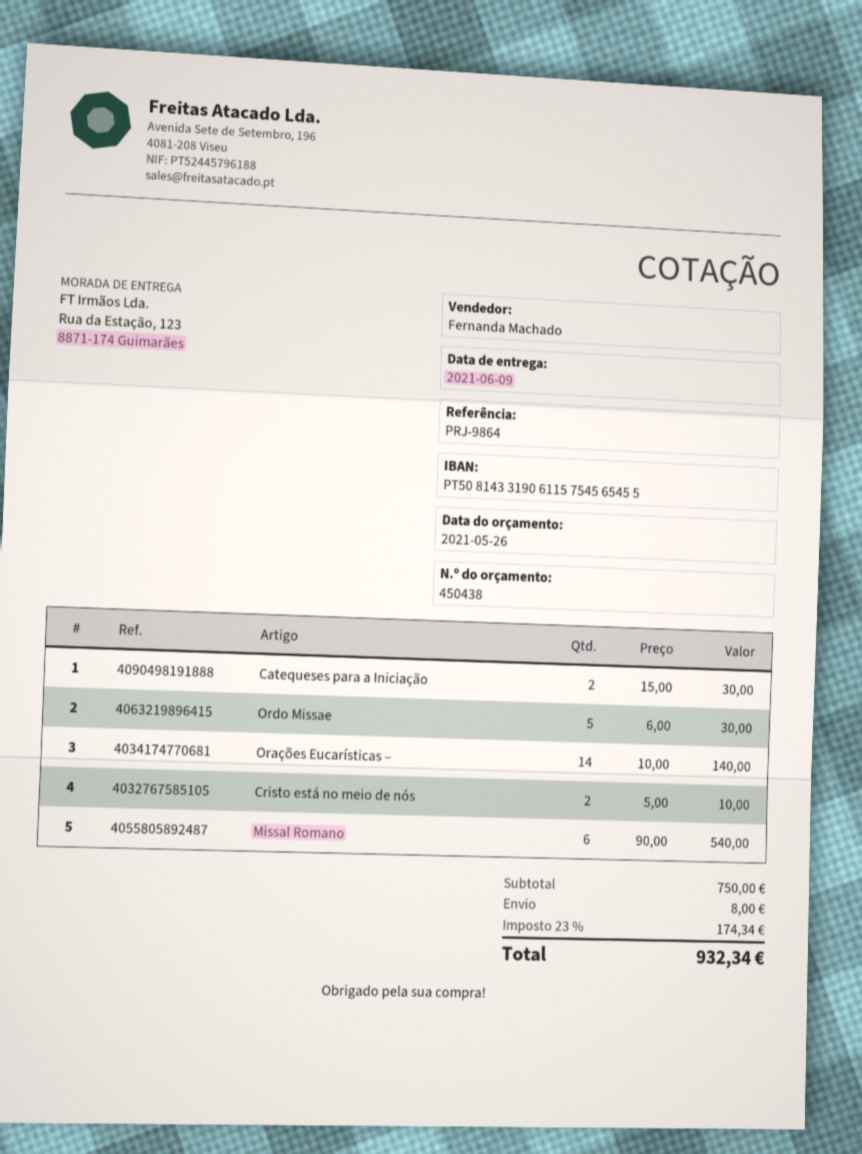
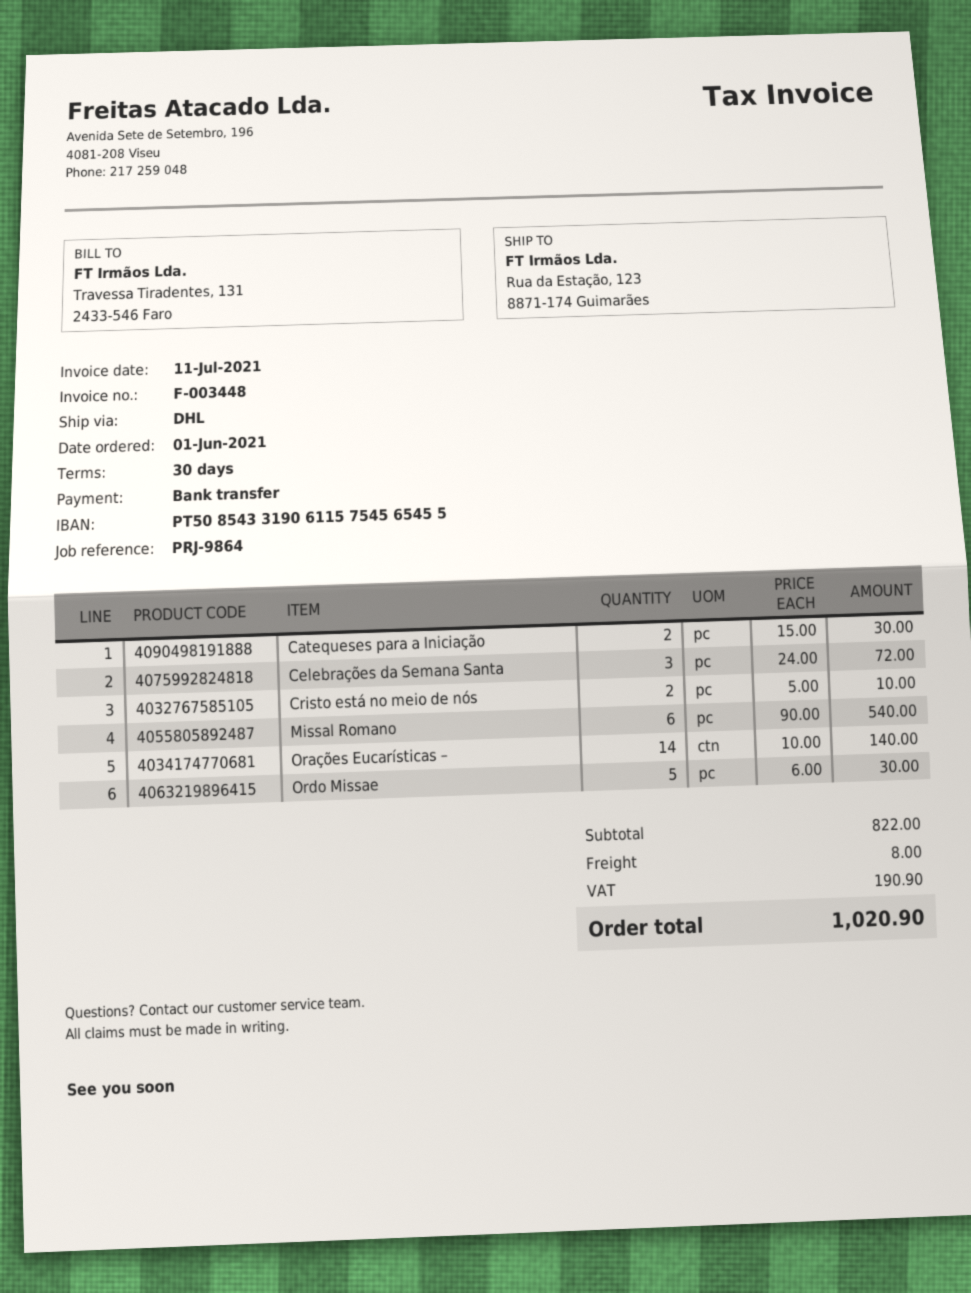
bank account: PT50814331906115754565455 -> PT50854331906115754565455
Celebrações da Semana Santa: none -> 3 x 24.00 = 72.00
subtotal: 750.00 -> 822.00
tax: 174.34 -> 190.90
total: 932.34 -> 1020.90

